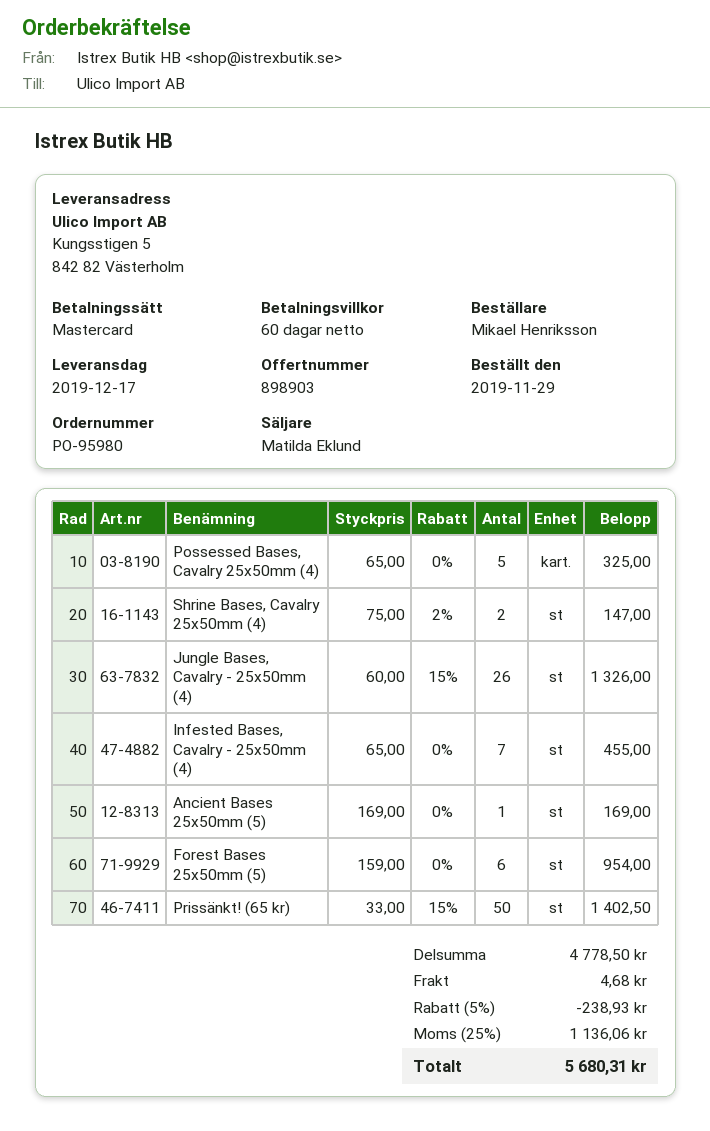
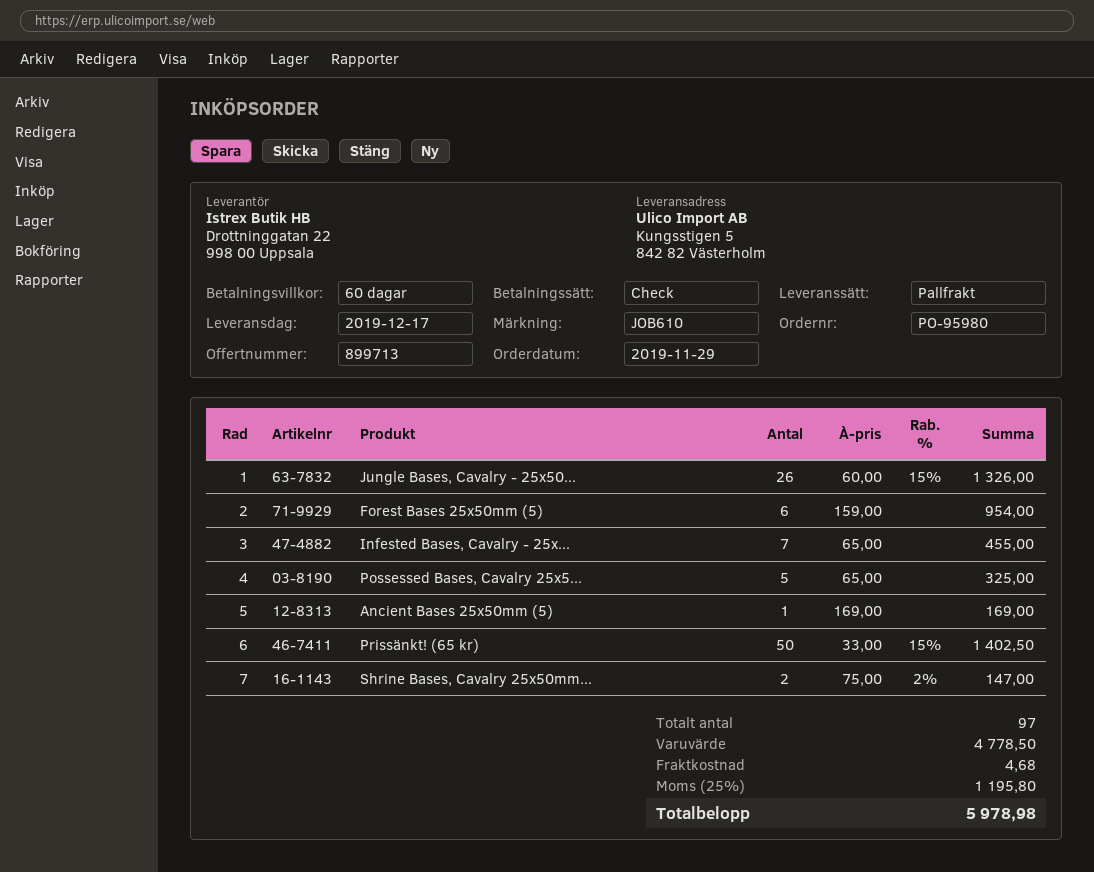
quote number: 898903 -> 899713
payment method: Mastercard -> cheque
discount: 5% = 238.93 -> none
tax: 25% = 1136.06 -> 25% = 1195.80
total: 5680.31 -> 5978.98

